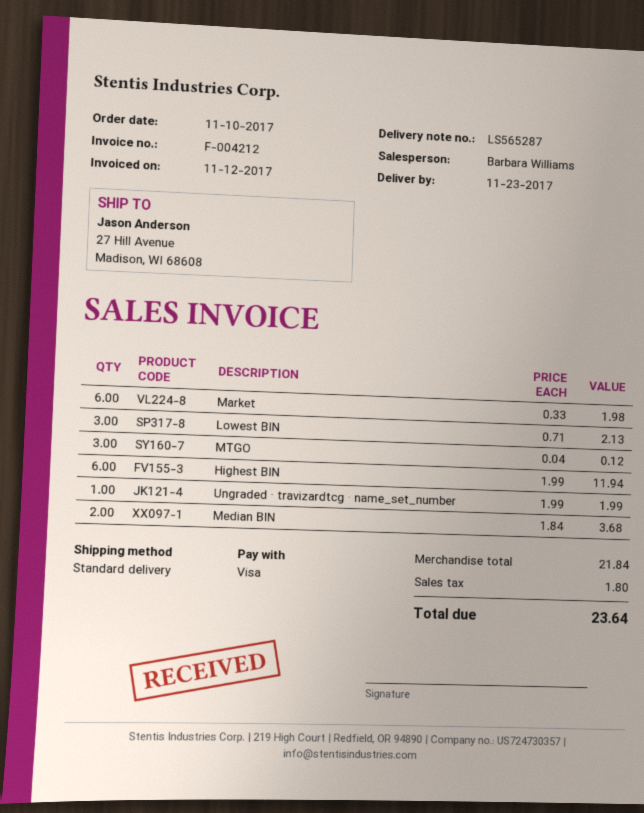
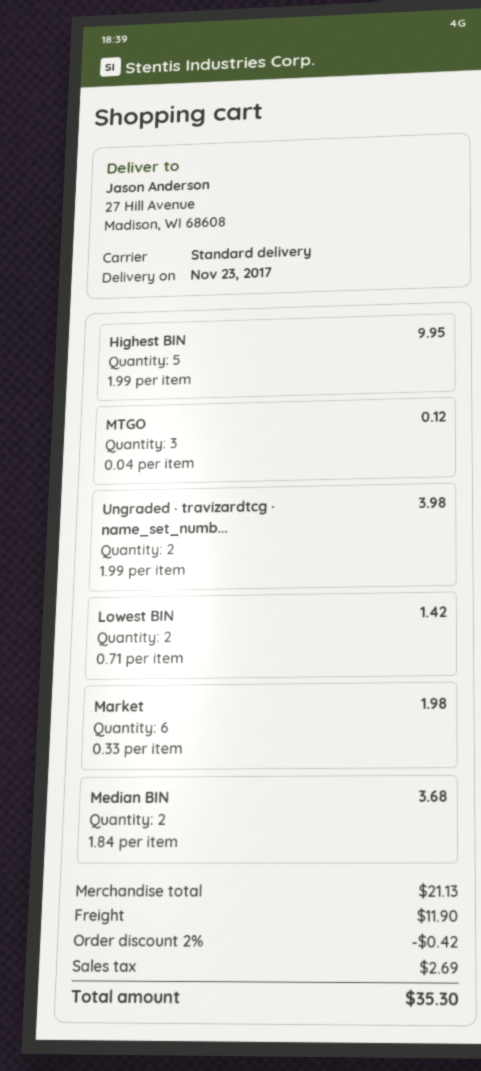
Lowest BIN: 3 x 0.71 = 2.13 -> 2 x 0.71 = 1.42
Highest BIN: 6 x 1.99 = 11.94 -> 5 x 1.99 = 9.95
Ungraded · travizardtcg · name_set_number: 1 x 1.99 = 1.99 -> 2 x 1.99 = 3.98
subtotal: 21.84 -> 21.13
discount: none -> 2% = 0.42
shipping: none -> 11.90
tax: 1.80 -> 2.69
total: 23.64 -> 35.30

